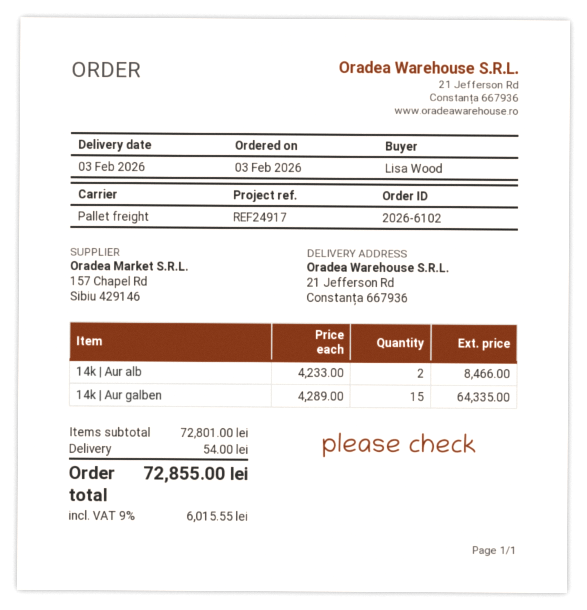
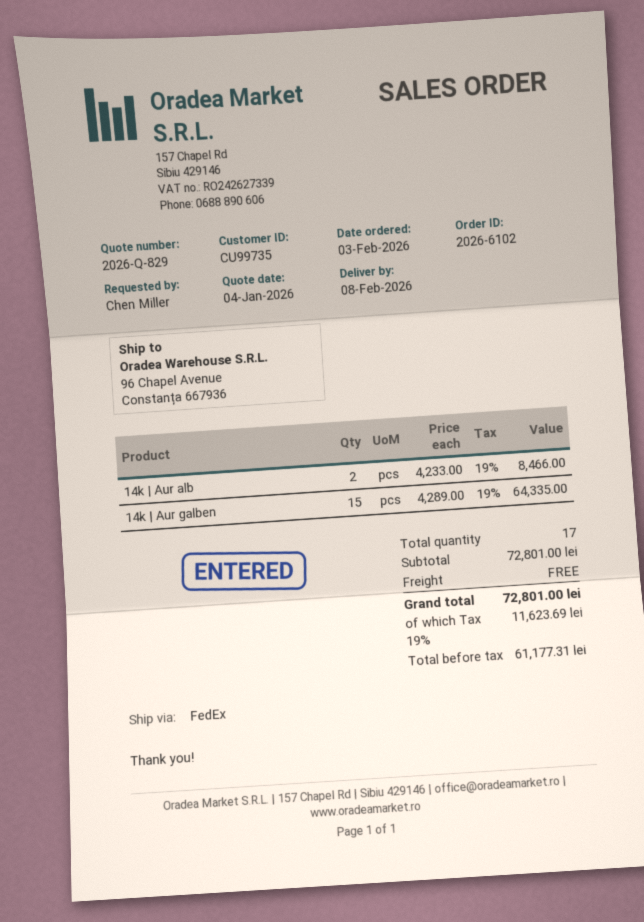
delivery date: 2026-02-03 -> 2026-02-08
ordered by: Lisa Wood -> Chen Miller
shipping method: pallet freight -> FedEx
ship to: 21 Jefferson Rd, Constanța 667936 -> 96 Chapel Avenue, Constanța 667936
shipping: 54.00 -> 0.00
tax: 9% = 6015.55 -> 19% = 11623.69
total: 72855.00 -> 72801.00

